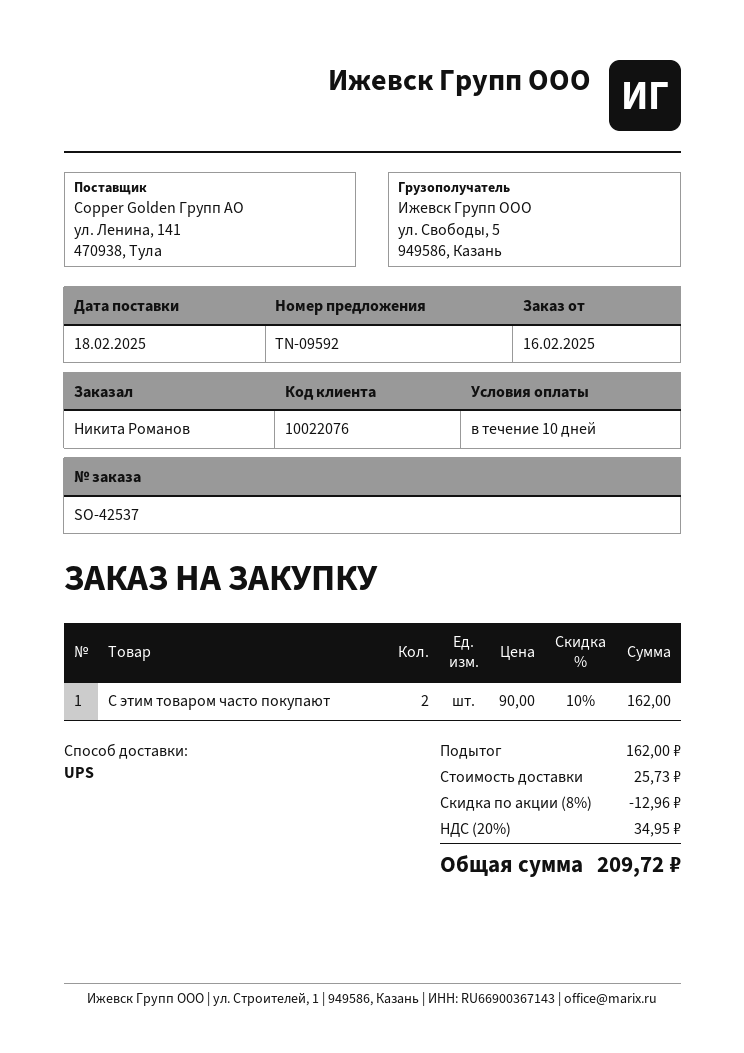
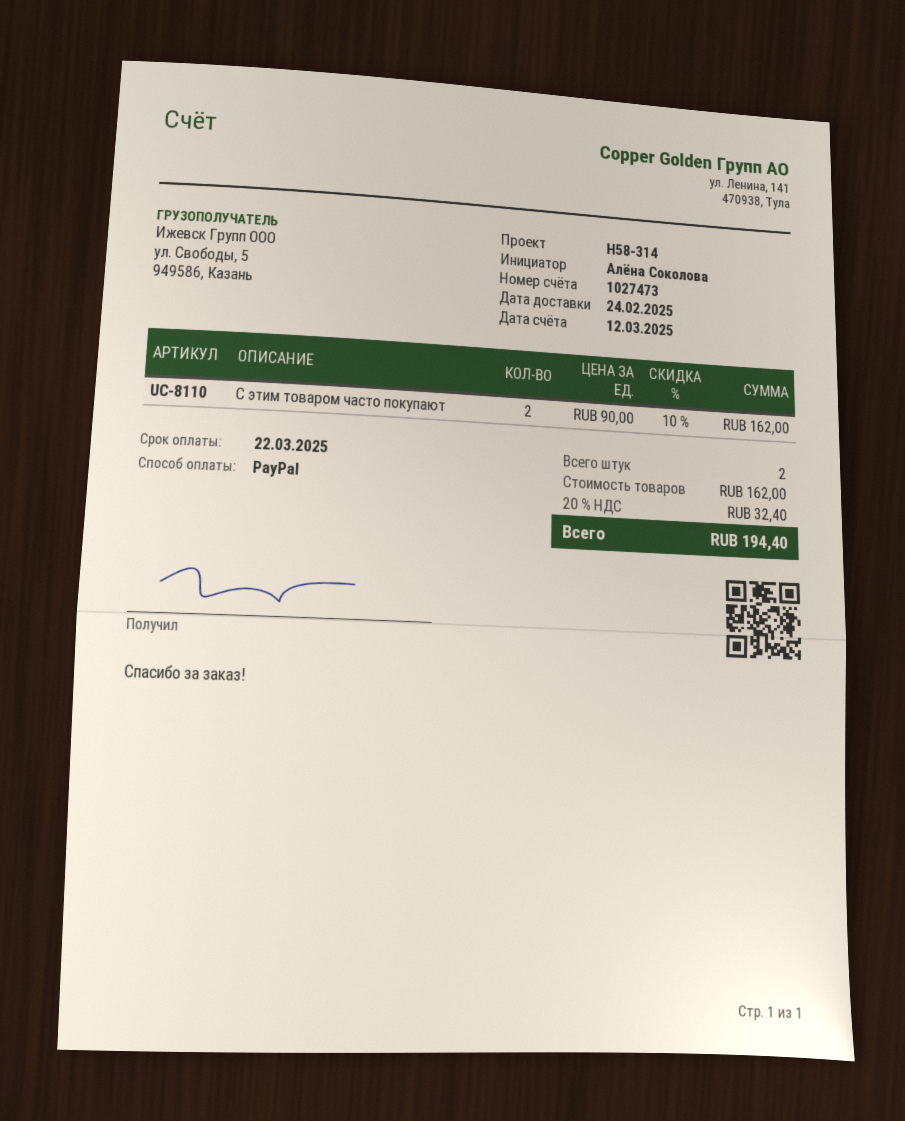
delivery date: 2025-02-18 -> 2025-02-24
ordered by: Никита Романов -> Алёна Соколова
discount: 8% = 12.96 -> none
shipping: 25.73 -> none
tax: 20% = 34.95 -> 20% = 32.40
total: 209.72 -> 194.40

